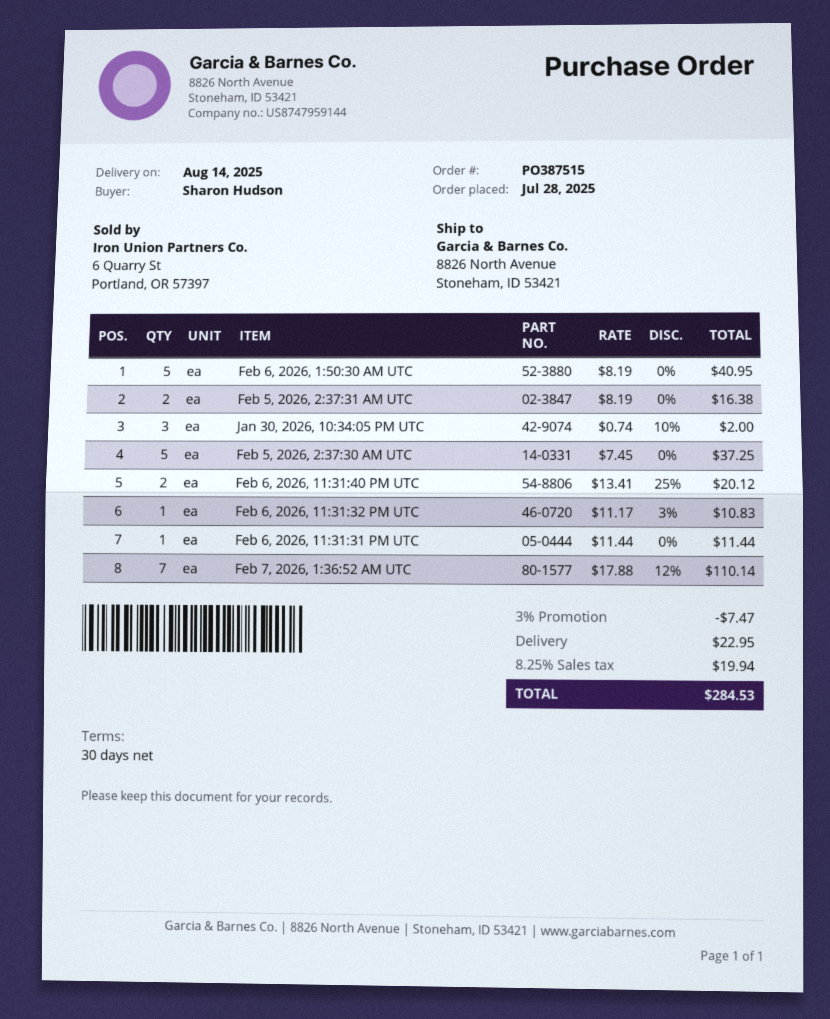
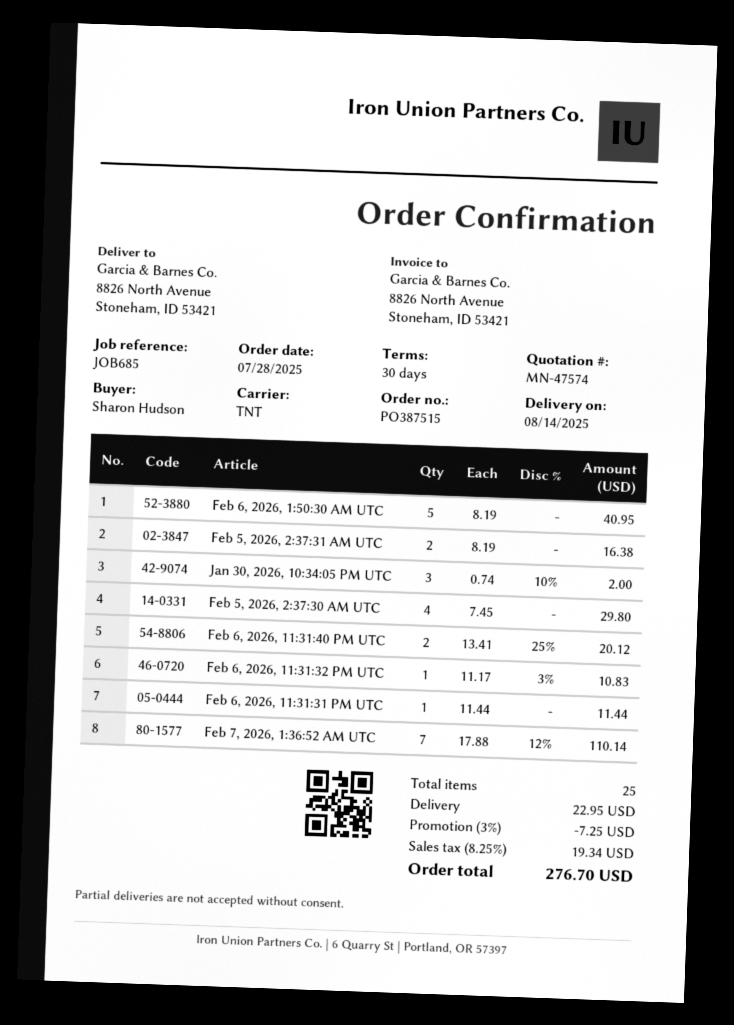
Feb 5, 2026, 2:37:30 AM UTC: 5 x 7.45 = 37.25 -> 4 x 7.45 = 29.80
discount: 3% = 7.47 -> 3% = 7.25
tax: 8.25% = 19.94 -> 8.25% = 19.34
total: 284.53 -> 276.70

